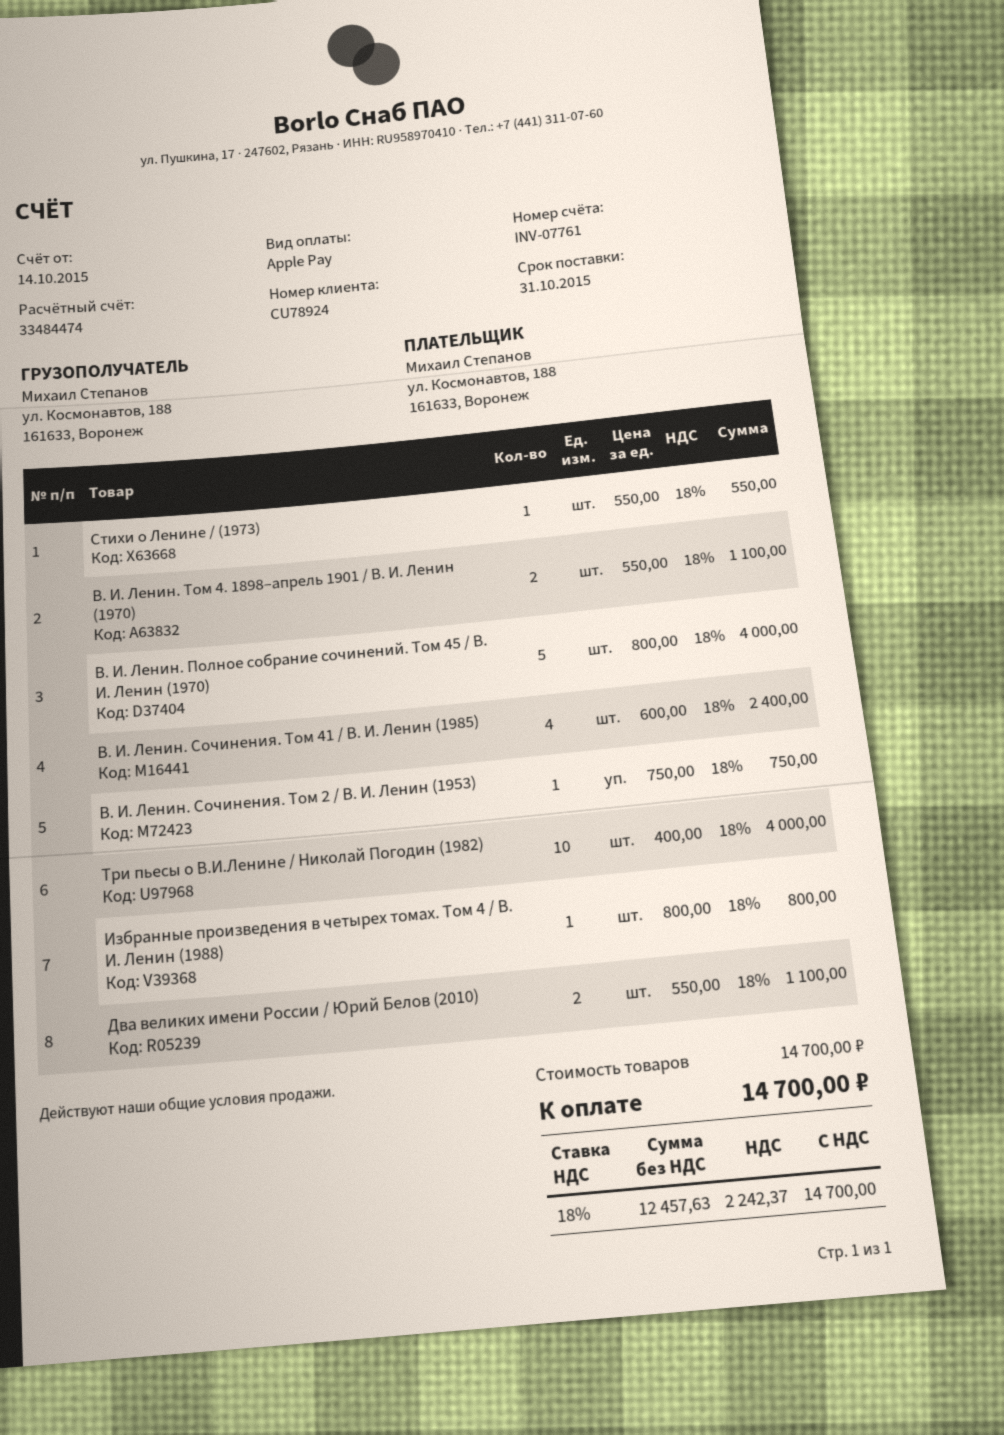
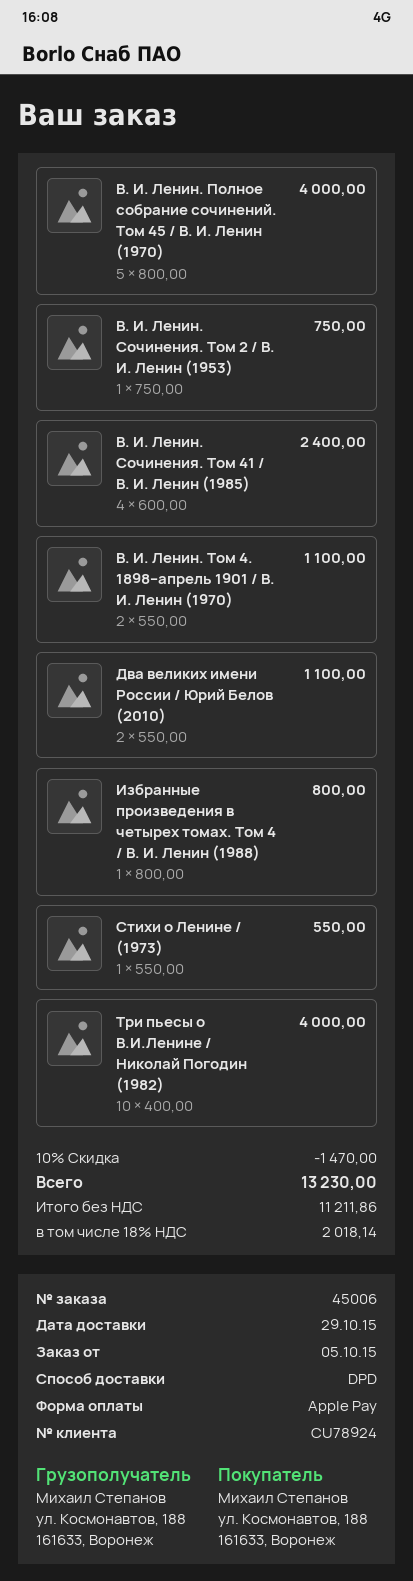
delivery date: 2015-10-31 -> 2015-10-29
discount: none -> 10% = 1470.00
net: 12457.63 -> 11211.86
tax: 18% = 2242.37 -> 18% = 2018.14
total: 14700.00 -> 13230.00

